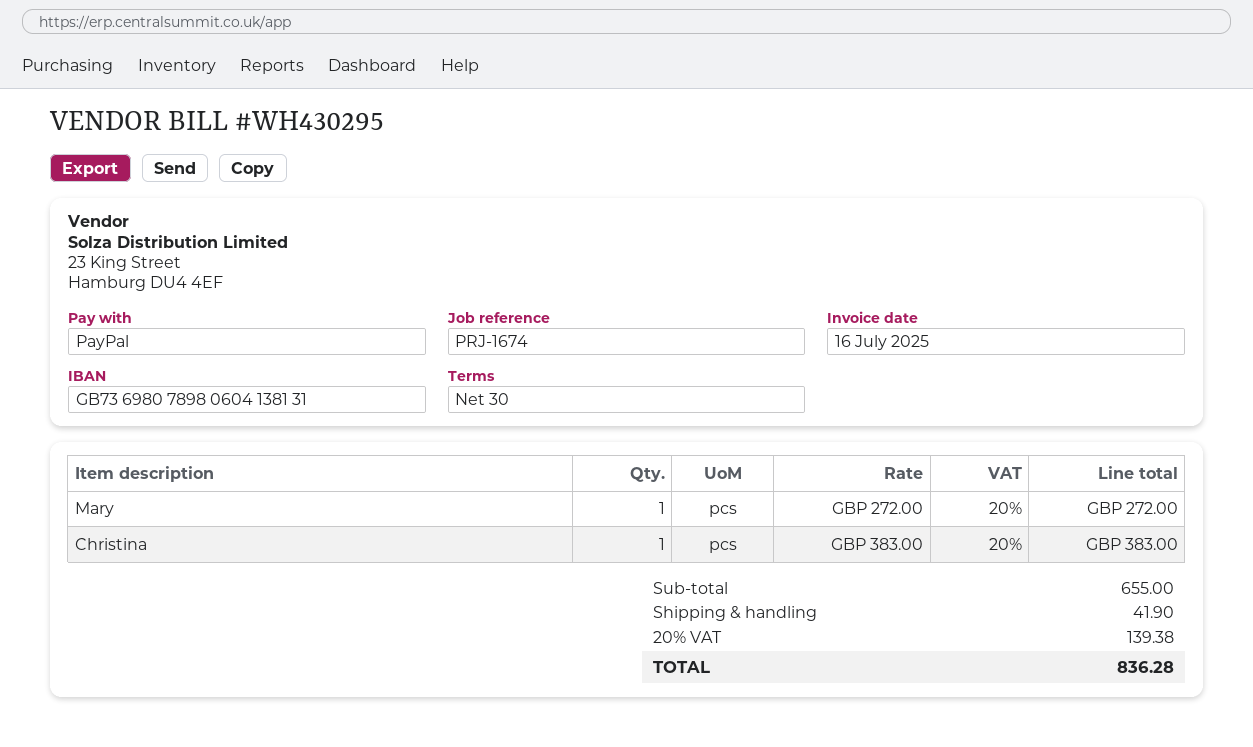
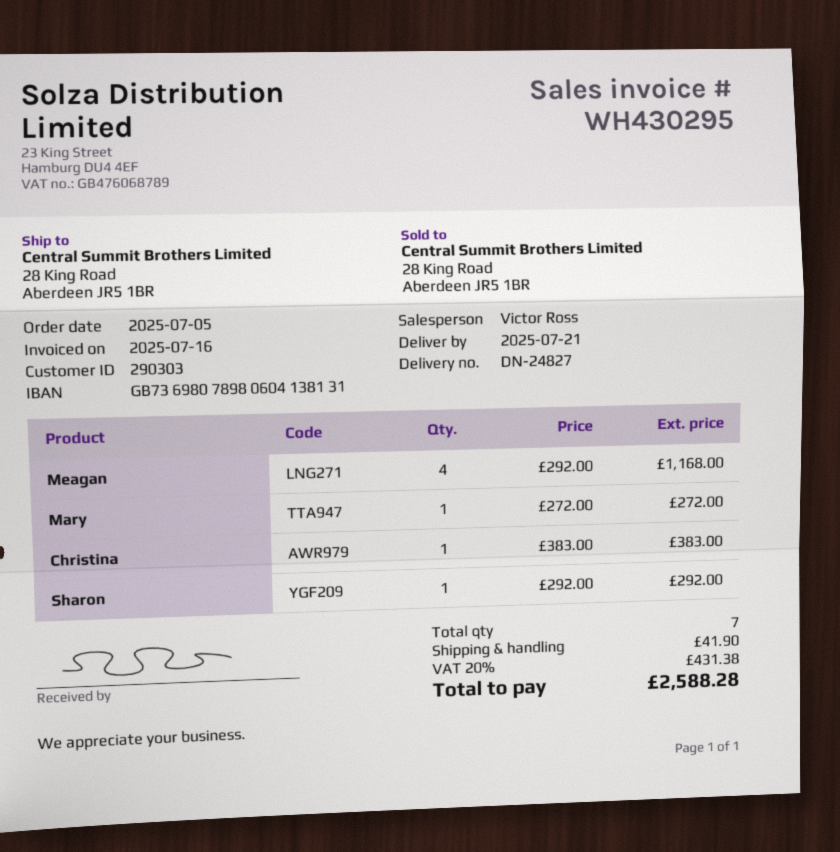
Meagan: none -> 4 x 292.00 = 1168.00
Sharon: none -> 1 x 292.00 = 292.00
tax: 20% = 139.38 -> 20% = 431.38
total: 836.28 -> 2588.28

